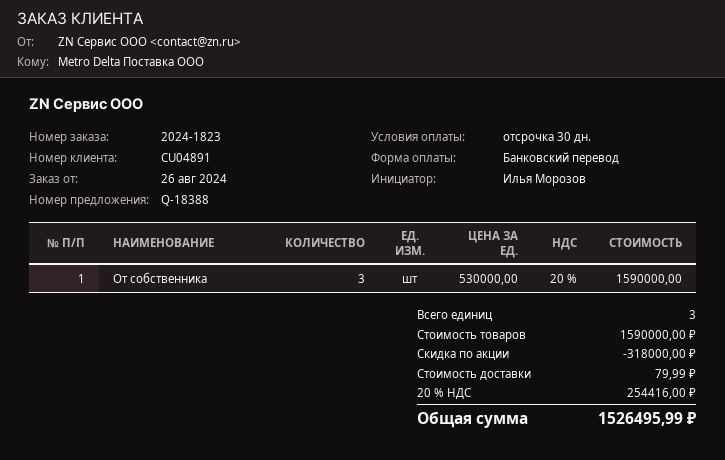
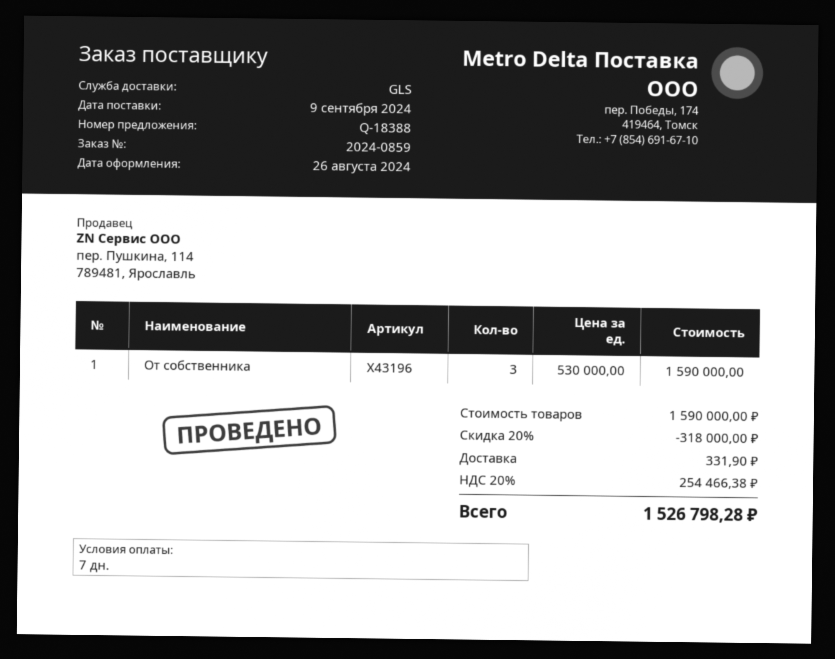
order number: 2024-1823 -> 2024-0859
payment terms: 30 days -> 7 days
shipping: 79.99 -> 331.90
tax: 20% = 254416.00 -> 20% = 254466.38
total: 1526495.99 -> 1526798.28

